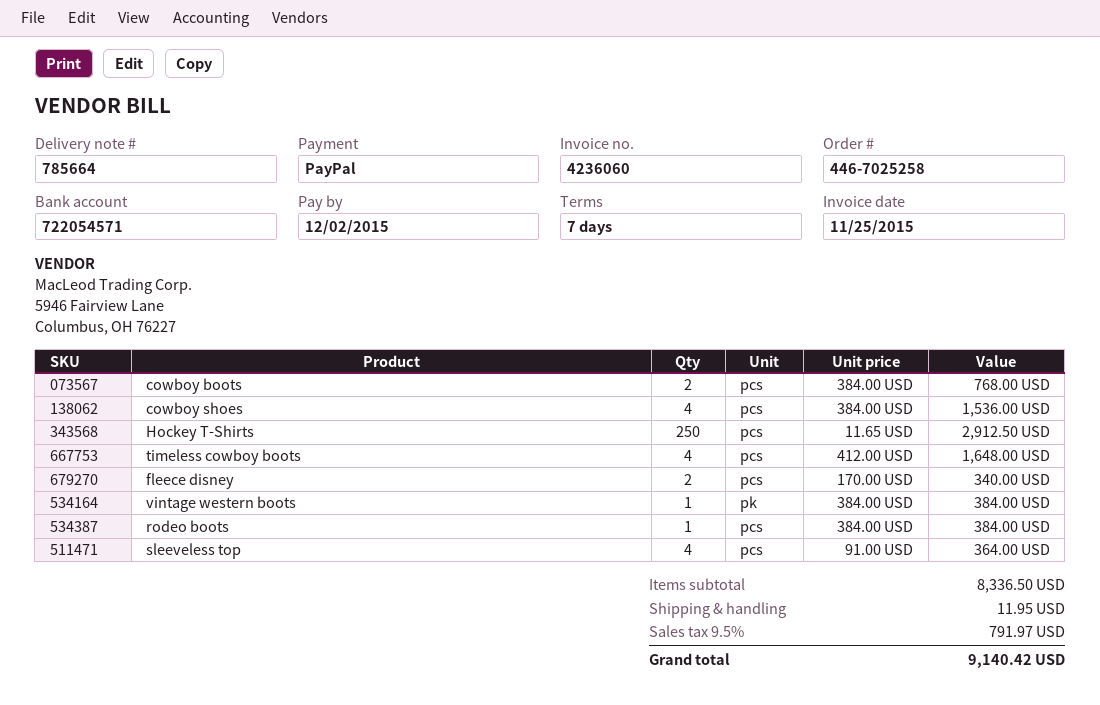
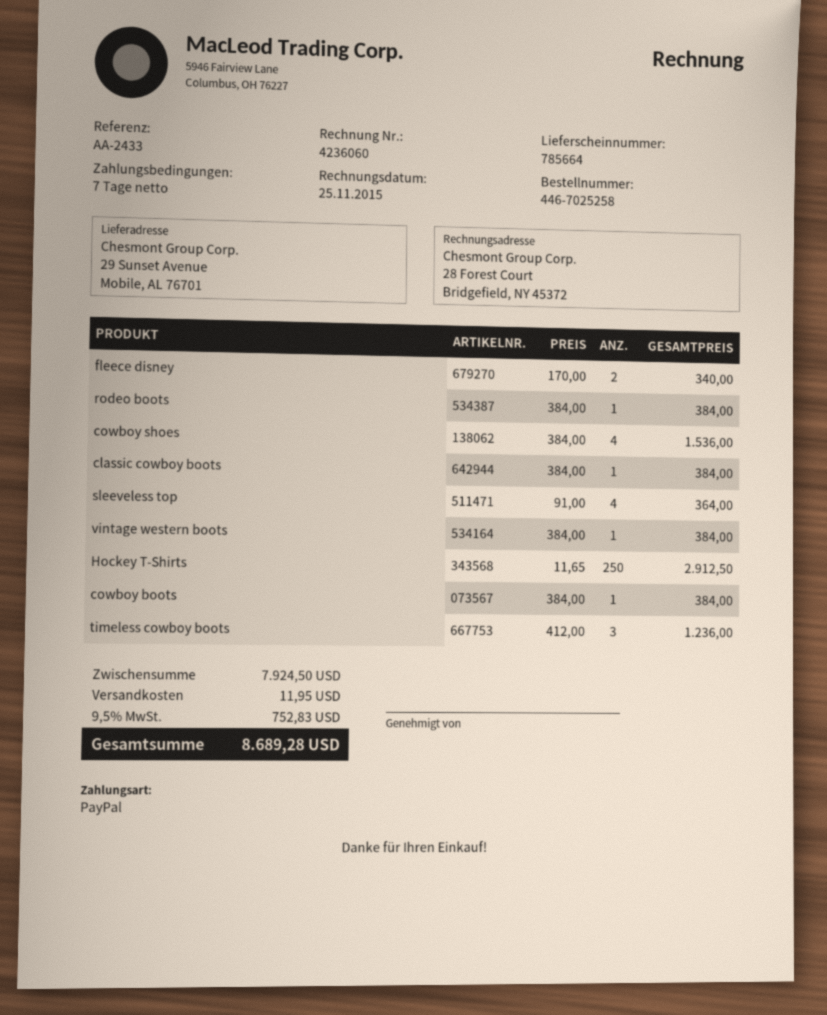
cowboy boots: 2 x 384.00 = 768.00 -> 1 x 384.00 = 384.00
timeless cowboy boots: 4 x 412.00 = 1648.00 -> 3 x 412.00 = 1236.00
classic cowboy boots: none -> 1 x 384.00 = 384.00
subtotal: 8336.50 -> 7924.50
tax: 9.5% = 791.97 -> 9.5% = 752.83
total: 9140.42 -> 8689.28

